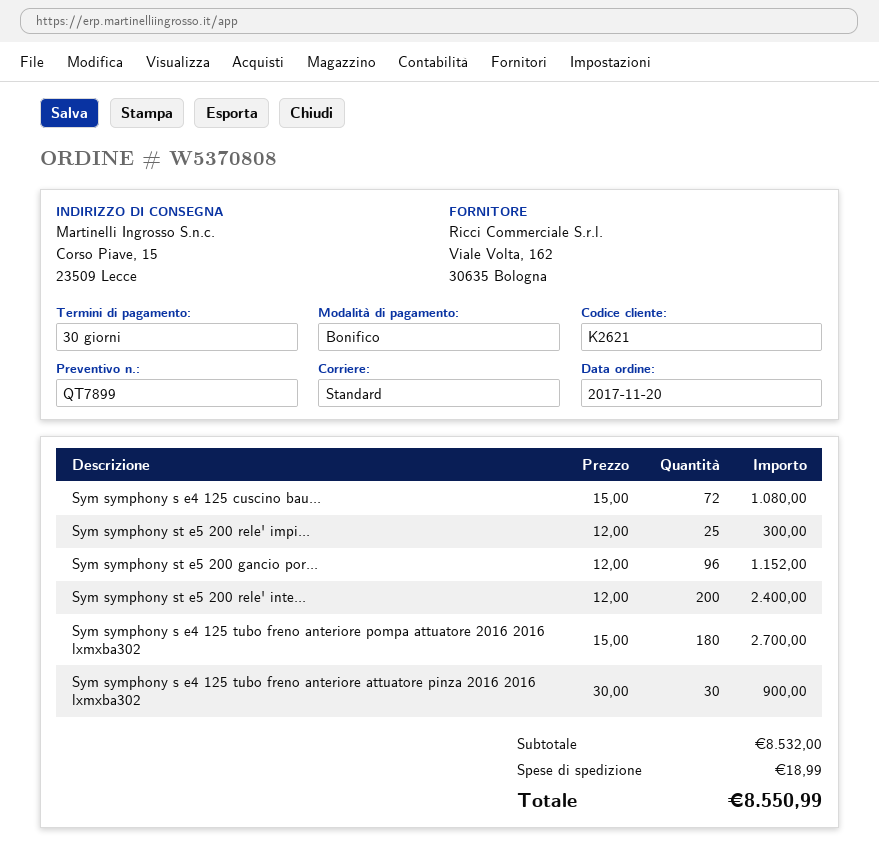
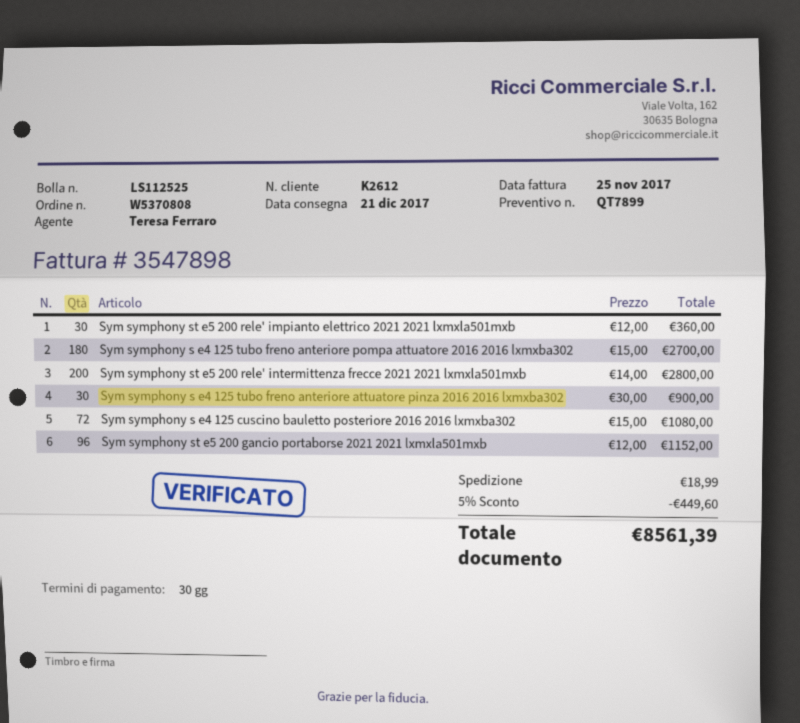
customer number: K2621 -> K2612
Sym symphony st e5 200 rele' impi...: 25 x 12.00 = 300.00 -> 30 x 12.00 = 360.00
Sym symphony st e5 200 rele' inte...: 200 x 12.00 = 2400.00 -> 200 x 14.00 = 2800.00
discount: none -> 5% = 449.60
total: 8550.99 -> 8561.39

